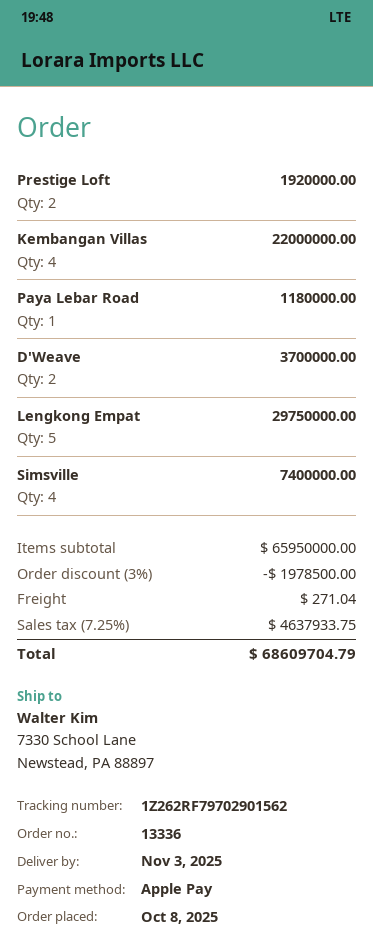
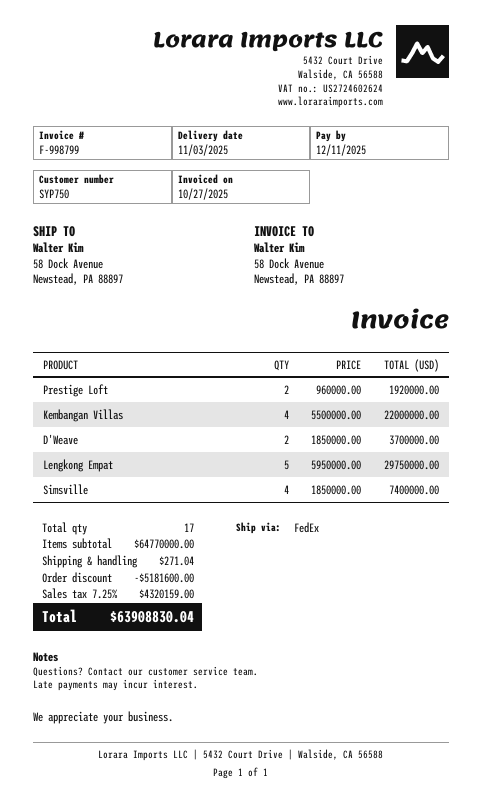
ship to: 7330 School Lane, Newstead, PA 88897 -> 58 Dock Avenue, Newstead, PA 88897
Paya Lebar Road: 1 for 1180000.00 -> none
subtotal: 65950000.00 -> 64770000.00
discount: 1978500.00 -> 5181600.00
tax: 7.25% = 4637933.75 -> 7.25% = 4320159.00
total: 68609704.79 -> 63908830.04

